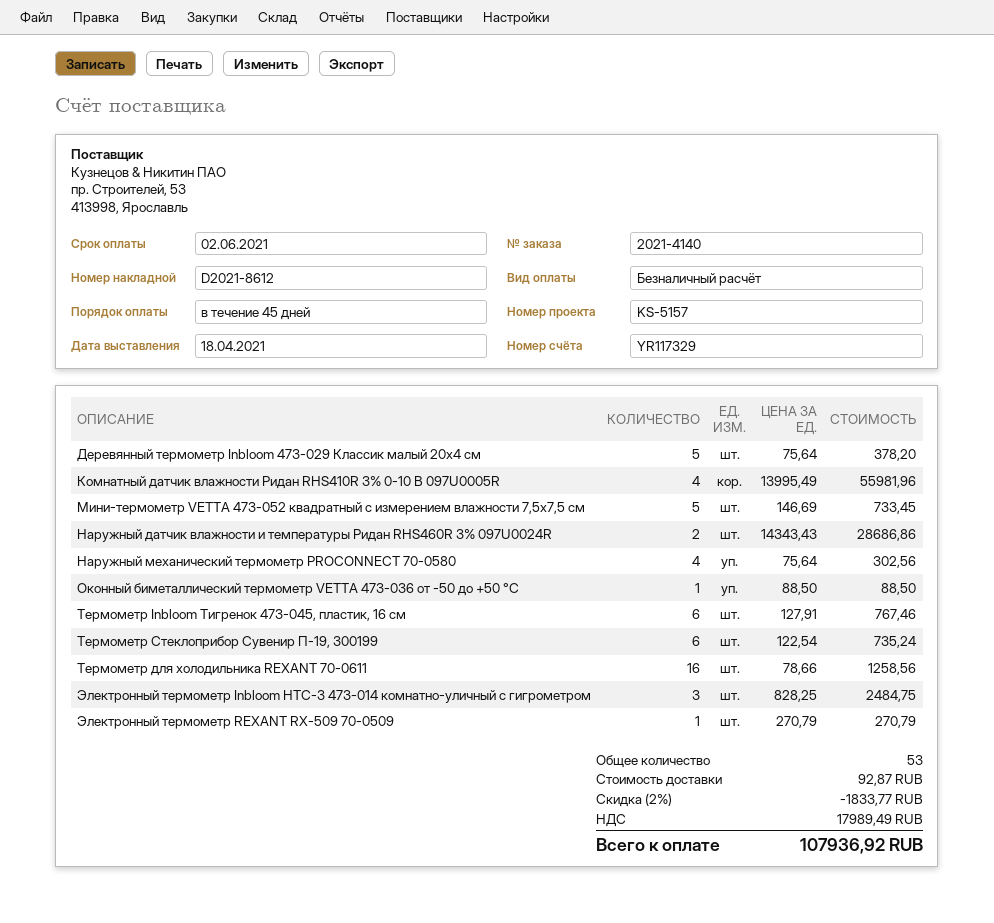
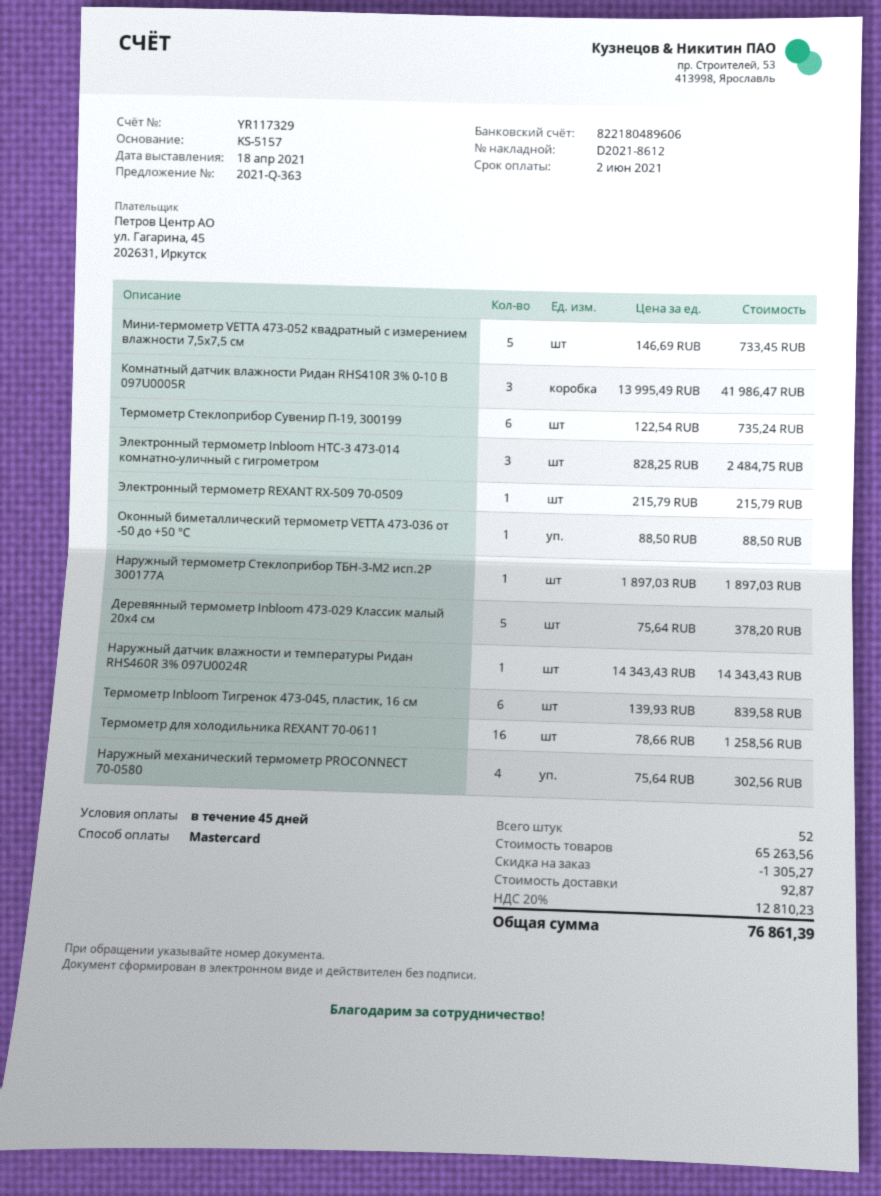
payment method: bank transfer -> Mastercard
Комнатный датчик влажности Ридан RHS410R 3% 0-10 В 097U0005R: 4 x 13995.49 = 55981.96 -> 3 x 13995.49 = 41986.47
Наружный датчик влажности и температуры Ридан RHS460R 3% 097U0024R: 2 x 14343.43 = 28686.86 -> 1 x 14343.43 = 14343.43
Термометр Inbloom Тигренок 473-045, пластик, 16 см: 6 x 127.91 = 767.46 -> 6 x 139.93 = 839.58
Электронный термометр REXANT RX-509 70-0509: 1 x 270.79 = 270.79 -> 1 x 215.79 = 215.79
Наружный термометр Стеклоприбор ТБН-3-М2 исп.2Р 300177А: none -> 1 x 1897.03 = 1897.03
total quantity: 53 -> 52
discount: 1833.77 -> 1305.27
tax: 17989.49 -> 12810.23
total: 107936.92 -> 76861.39

